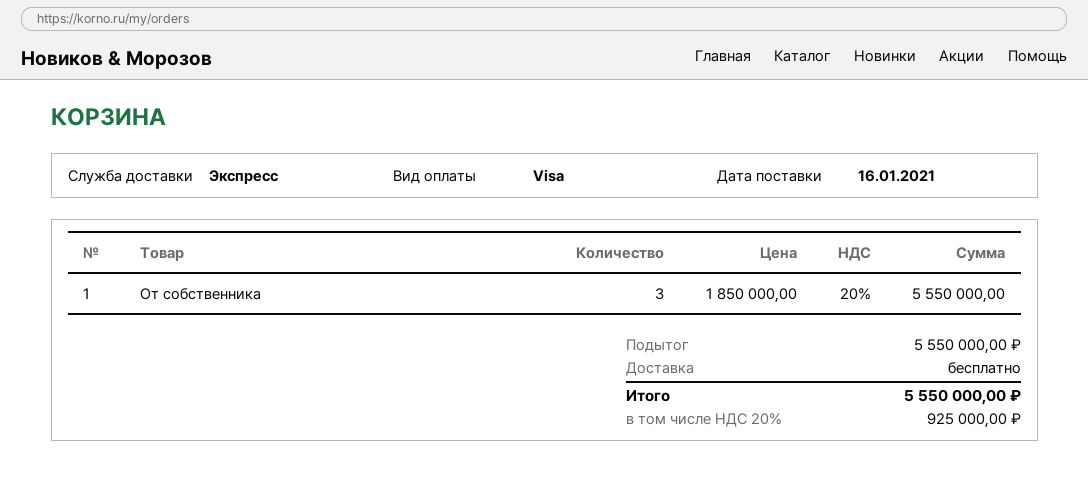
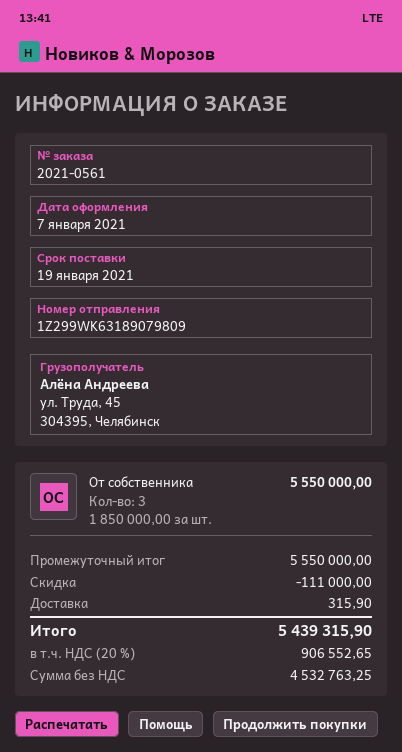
delivery date: 2021-01-16 -> 2021-01-19
discount: none -> 111000.00
shipping: 0.00 -> 315.90
tax: 20% = 925000.00 -> 20% = 906552.65
total: 5550000.00 -> 5439315.90

